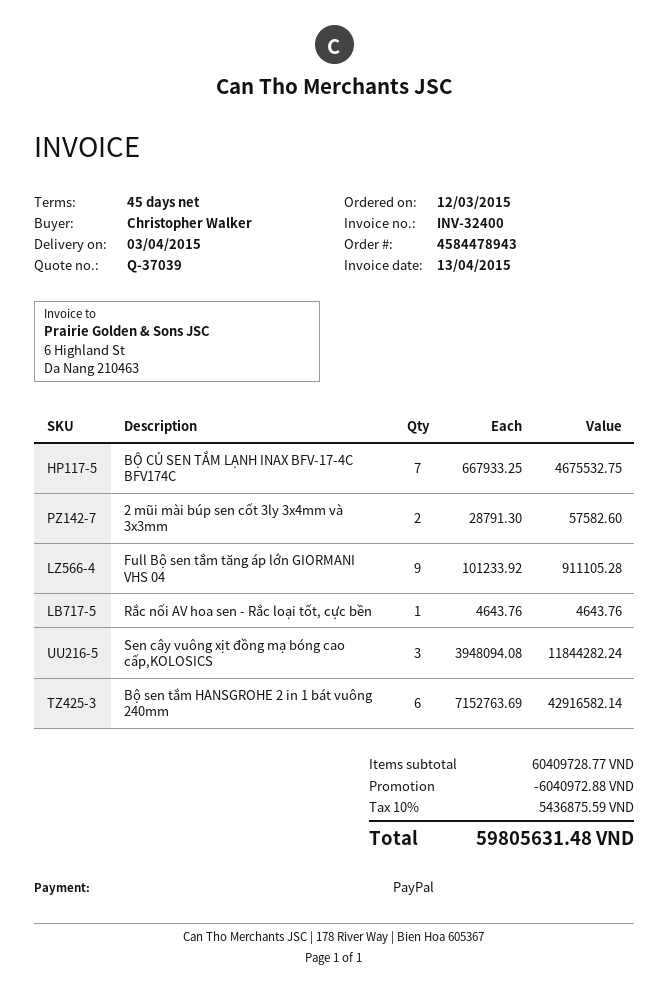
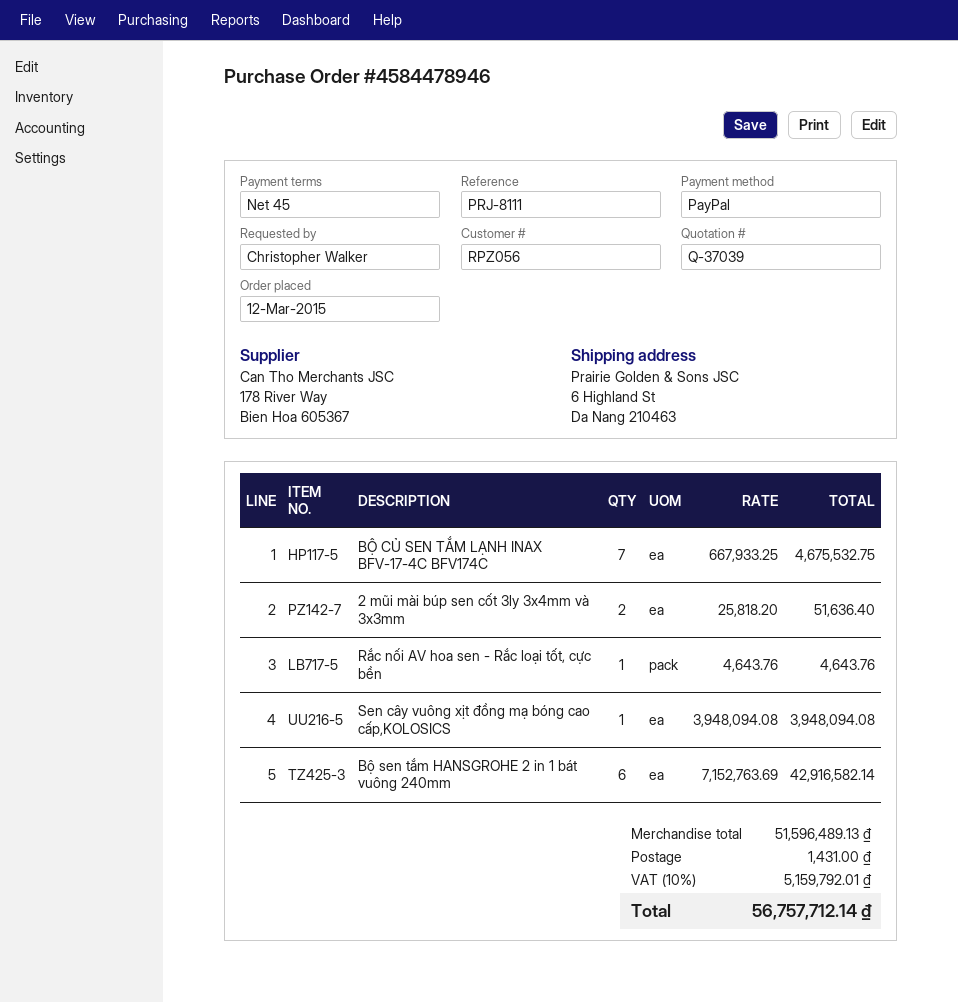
order number: 4584478943 -> 4584478946
2 mũi mài búp sen cốt 3ly 3x4mm và 3x3mm: 2 x 28791.30 = 57582.60 -> 2 x 25818.20 = 51636.40
Full Bộ sen tắm tăng áp lớn GIORMANI VHS 04: 9 x 101233.92 = 911105.28 -> none
Sen cây vuông xịt đồng mạ bóng cao cấp,KOLOSICS: 3 x 3948094.08 = 11844282.24 -> 1 x 3948094.08 = 3948094.08
subtotal: 60409728.77 -> 51596489.13
discount: 6040972.88 -> none
shipping: none -> 1431.00
tax: 10% = 5436875.59 -> 10% = 5159792.01
total: 59805631.48 -> 56757712.14

